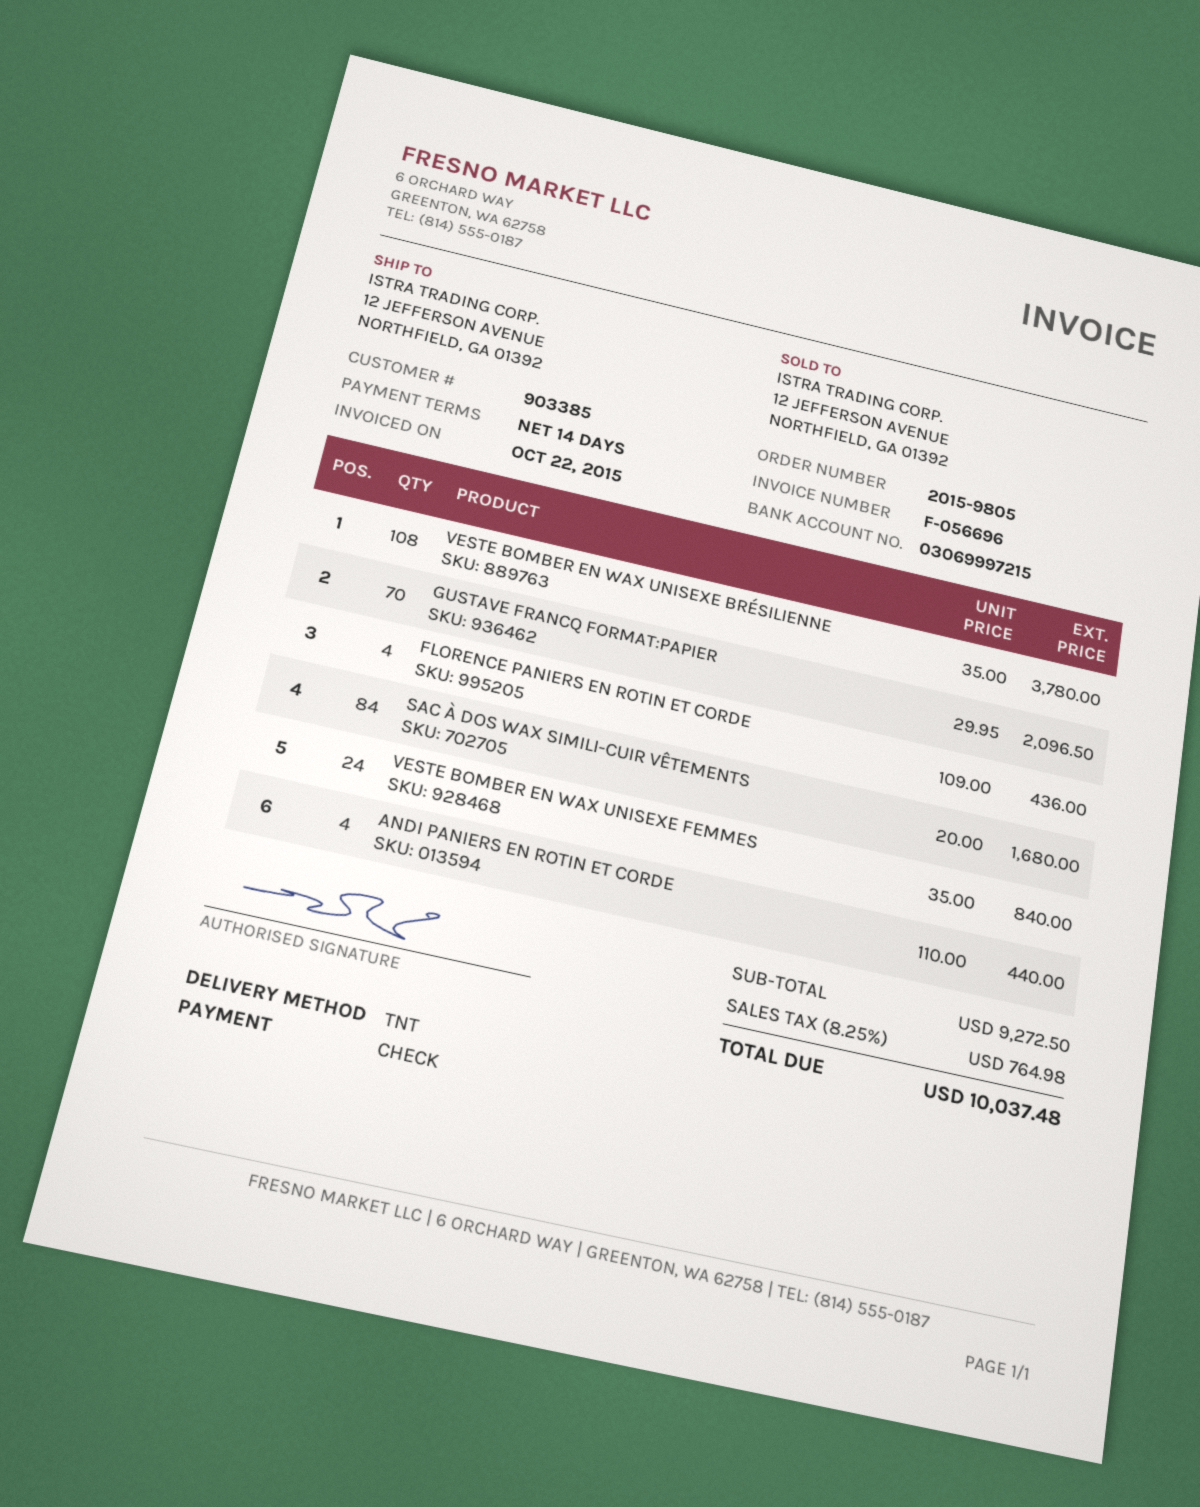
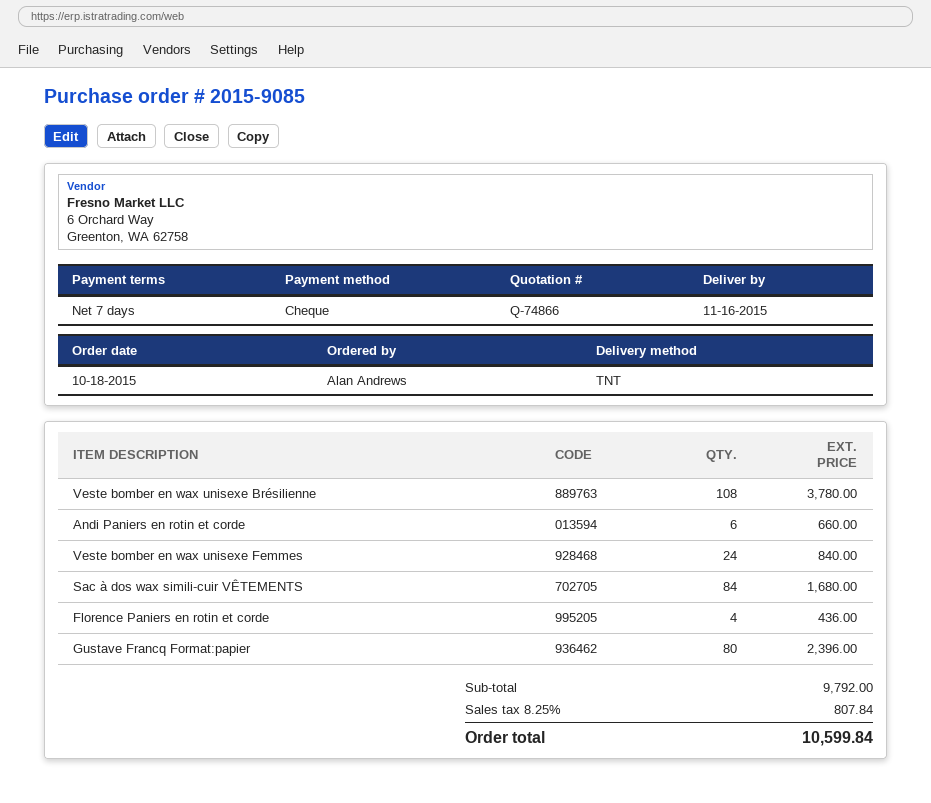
order number: 2015-9805 -> 2015-9085
payment terms: 14 days -> 7 days
GUSTAVE FRANCQ FORMAT:PAPIER: 70 for 2096.50 -> 80 for 2396.00
ANDI PANIERS EN ROTIN ET CORDE: 4 for 440.00 -> 6 for 660.00
subtotal: 9272.50 -> 9792.00
tax: 8.25% = 764.98 -> 8.25% = 807.84
total: 10037.48 -> 10599.84

